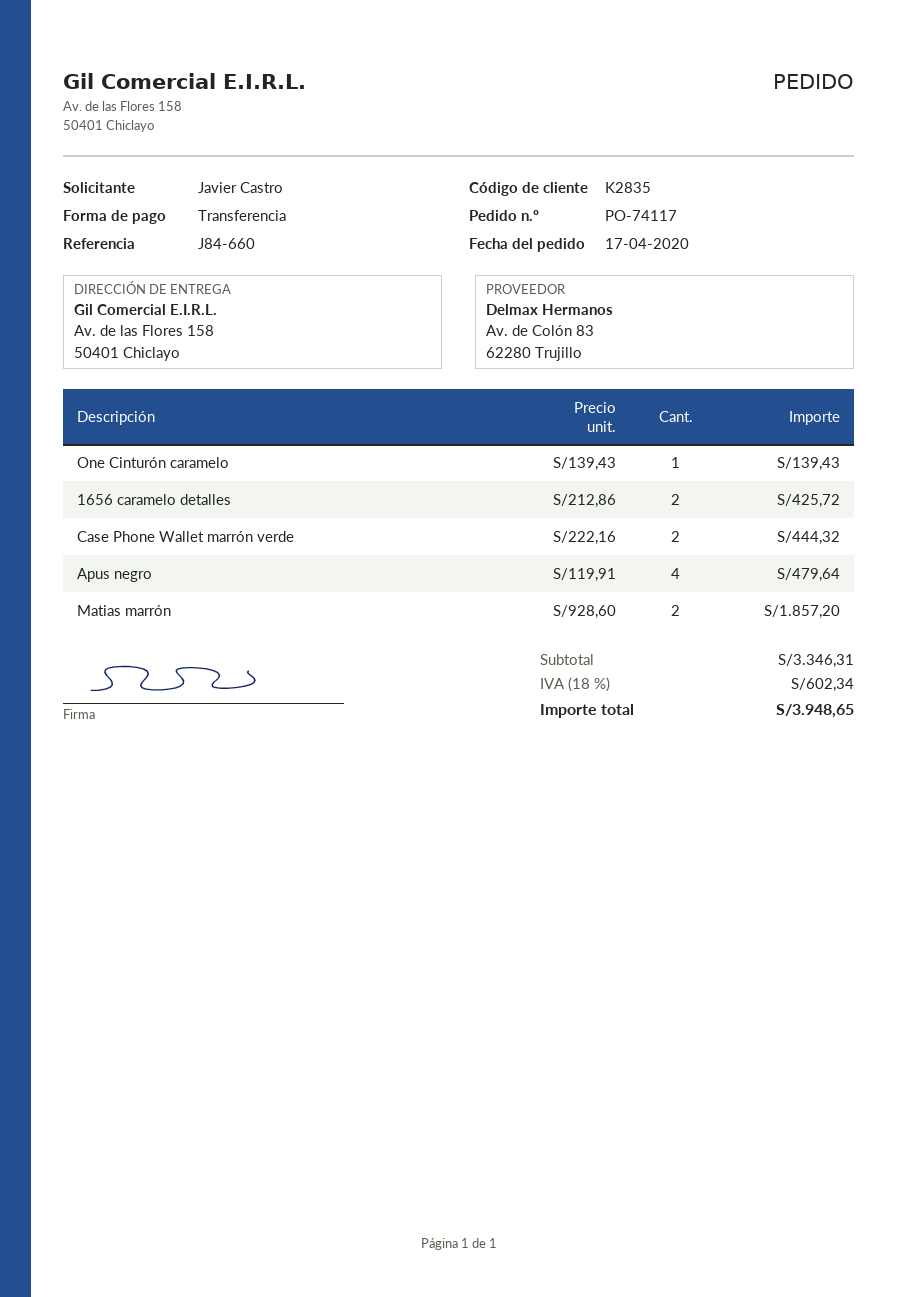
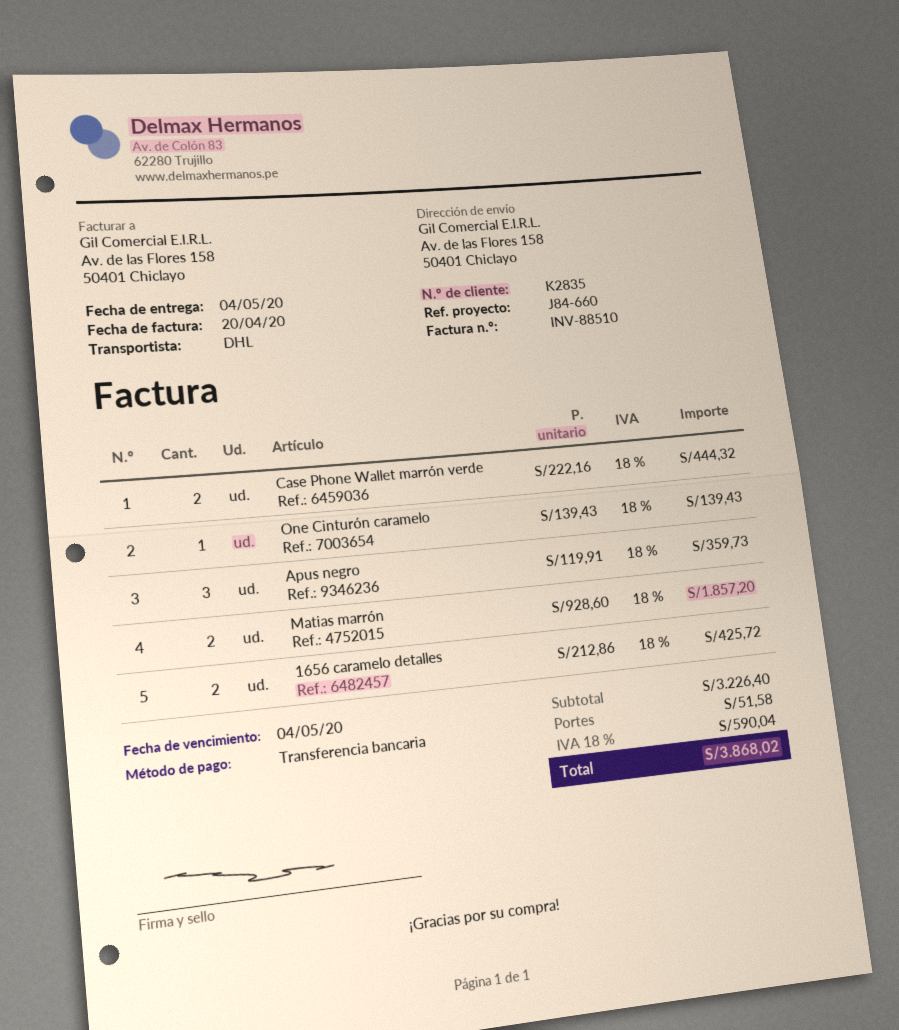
Apus negro: 4 x 119.91 = 479.64 -> 3 x 119.91 = 359.73
subtotal: 3346.31 -> 3226.40
shipping: none -> 51.58
tax: 18% = 602.34 -> 18% = 590.04
total: 3948.65 -> 3868.02

